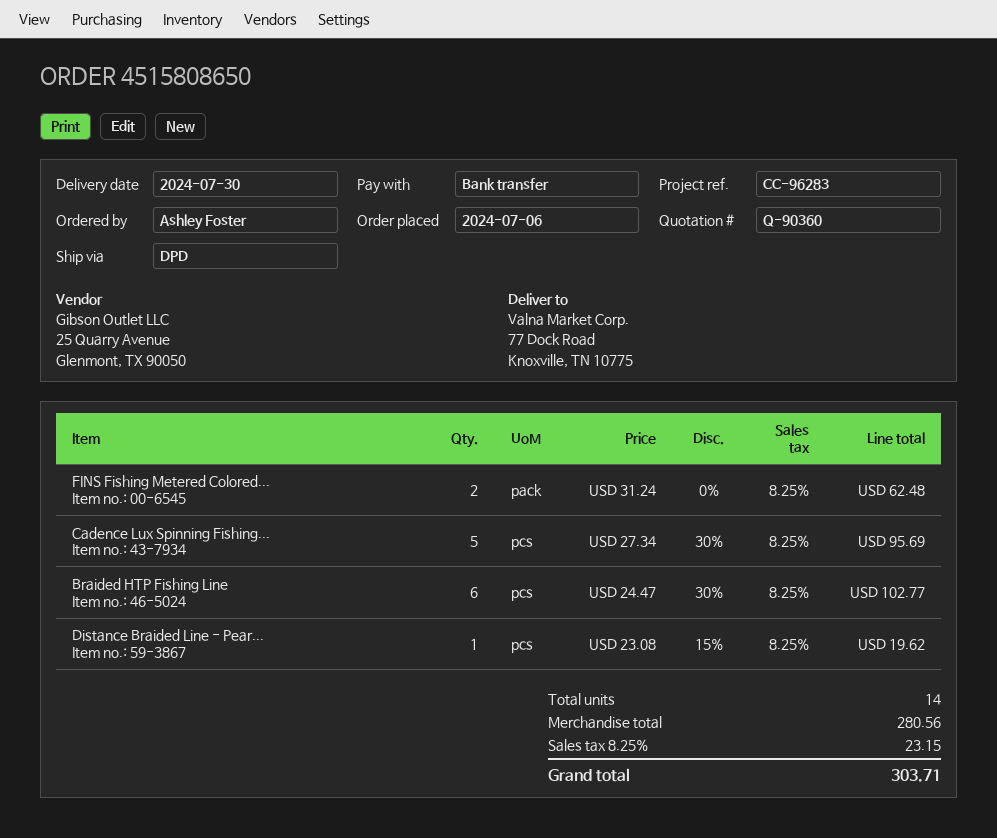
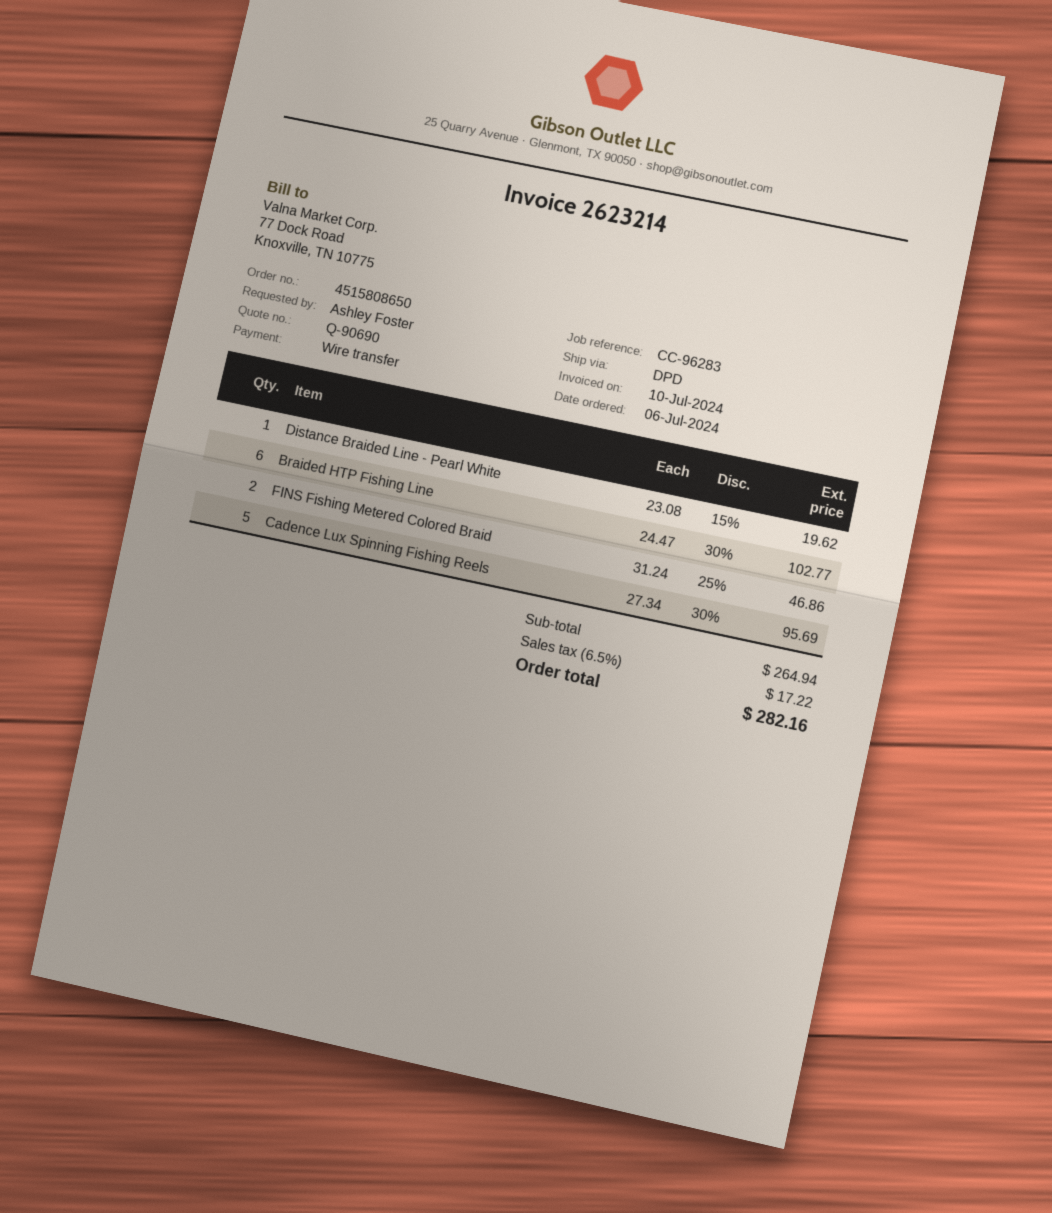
quote number: Q-90360 -> Q-90690
FINS Fishing Metered Colored...: 2 x 31.24 = 62.48 -> 2 x 31.24 - 25% = 46.86
subtotal: 280.56 -> 264.94
tax: 8.25% = 23.15 -> 6.5% = 17.22
total: 303.71 -> 282.16

